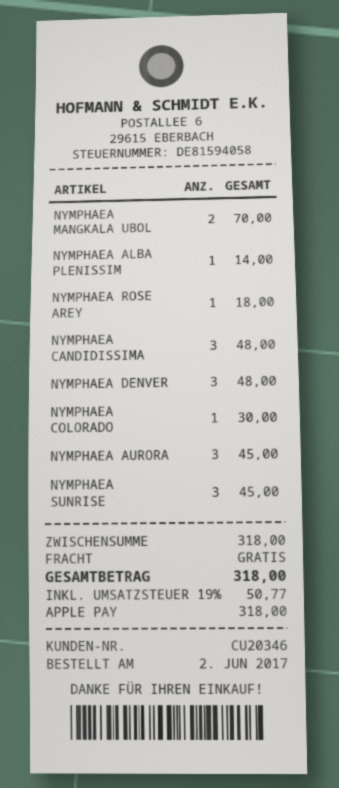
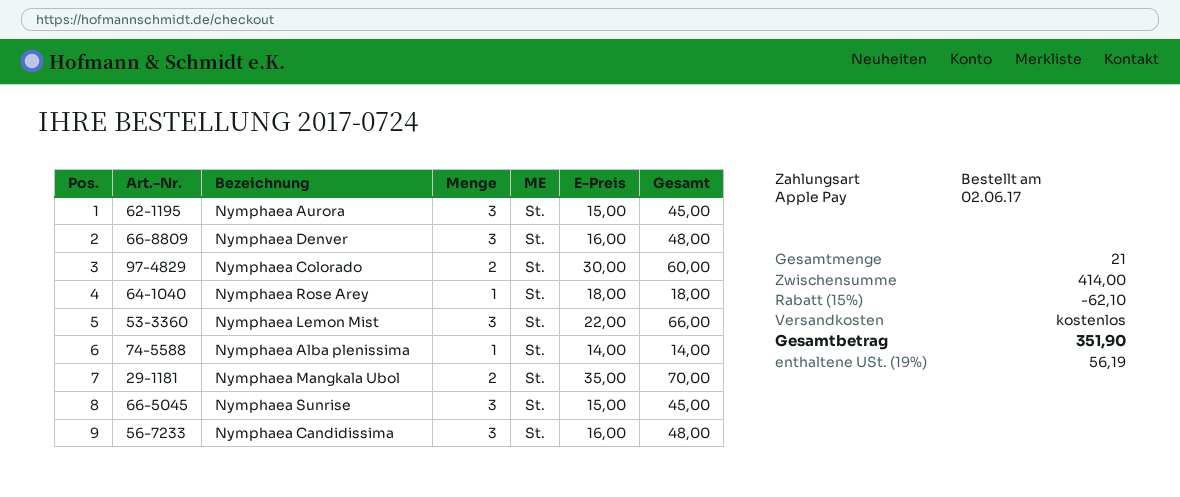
NYMPHAEA COLORADO: 1 for 30.00 -> 2 for 60.00
Nymphaea Lemon Mist: none -> 3 for 66.00
subtotal: 318.00 -> 414.00
discount: none -> 15% = 62.10
tax: 19% = 50.77 -> 19% = 56.19
total: 318.00 -> 351.90

